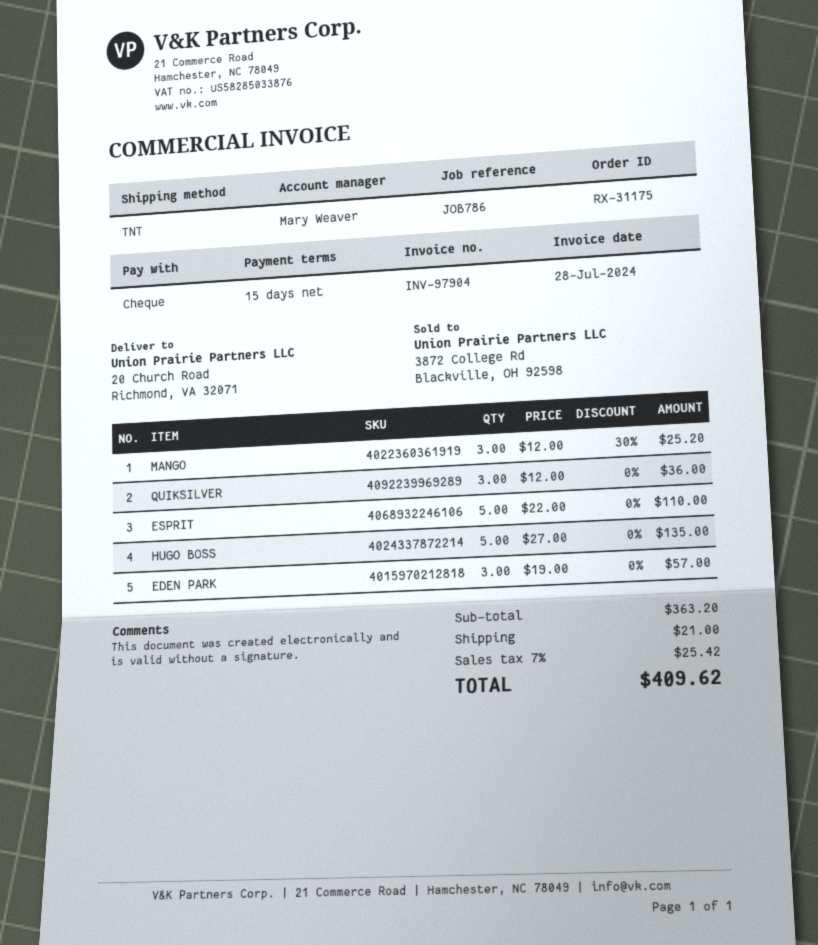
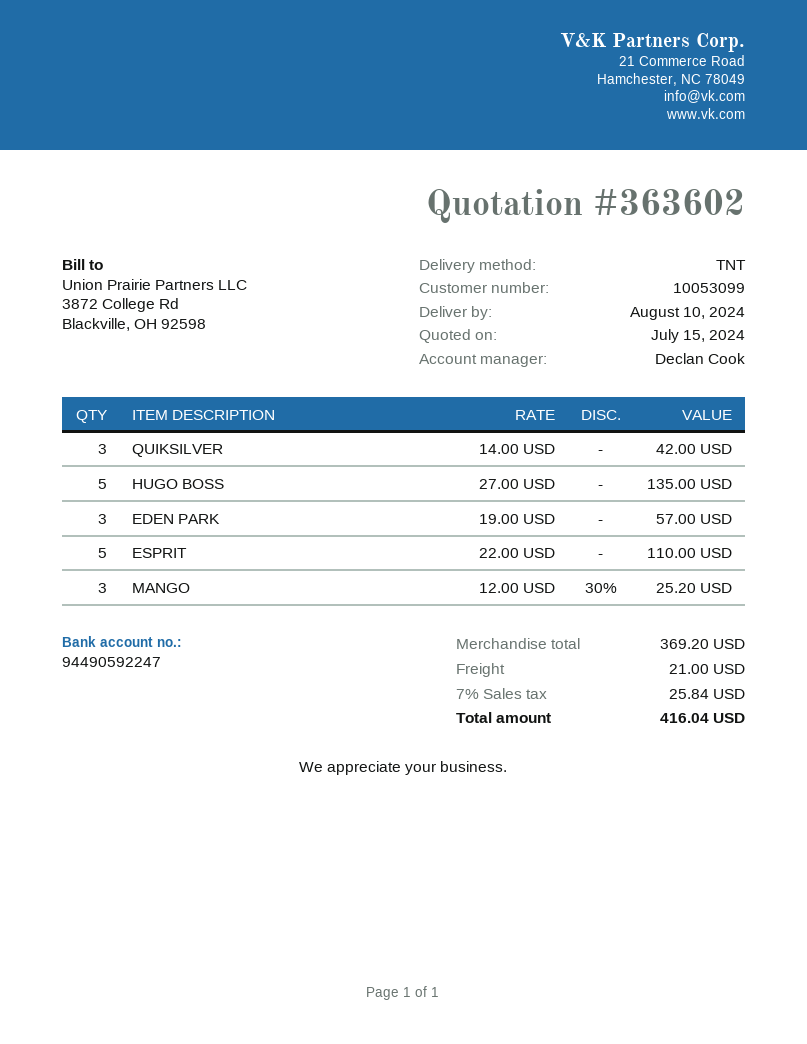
sales rep: Mary Weaver -> Declan Cook
QUIKSILVER: 3 x 12.00 = 36.00 -> 3 x 14.00 = 42.00
subtotal: 363.20 -> 369.20
tax: 7% = 25.42 -> 7% = 25.84
total: 409.62 -> 416.04

